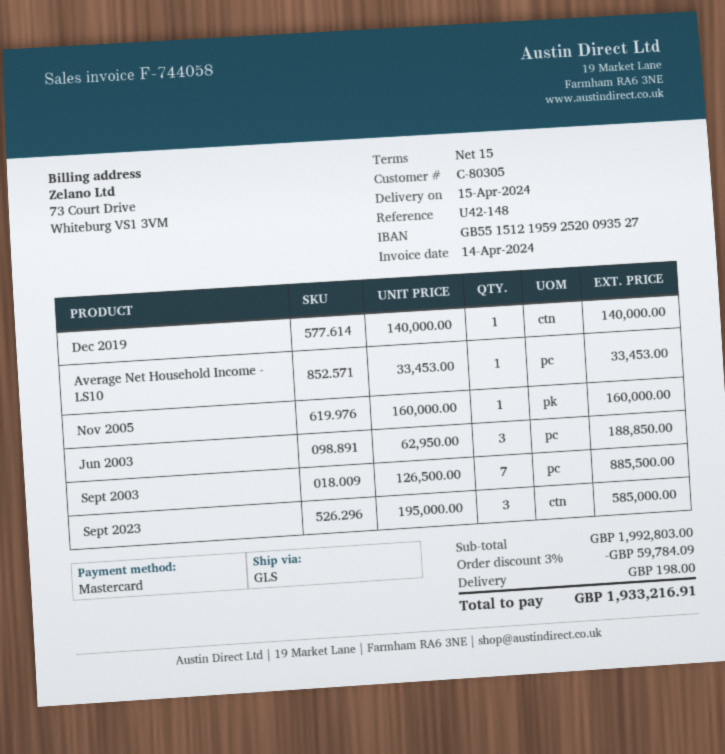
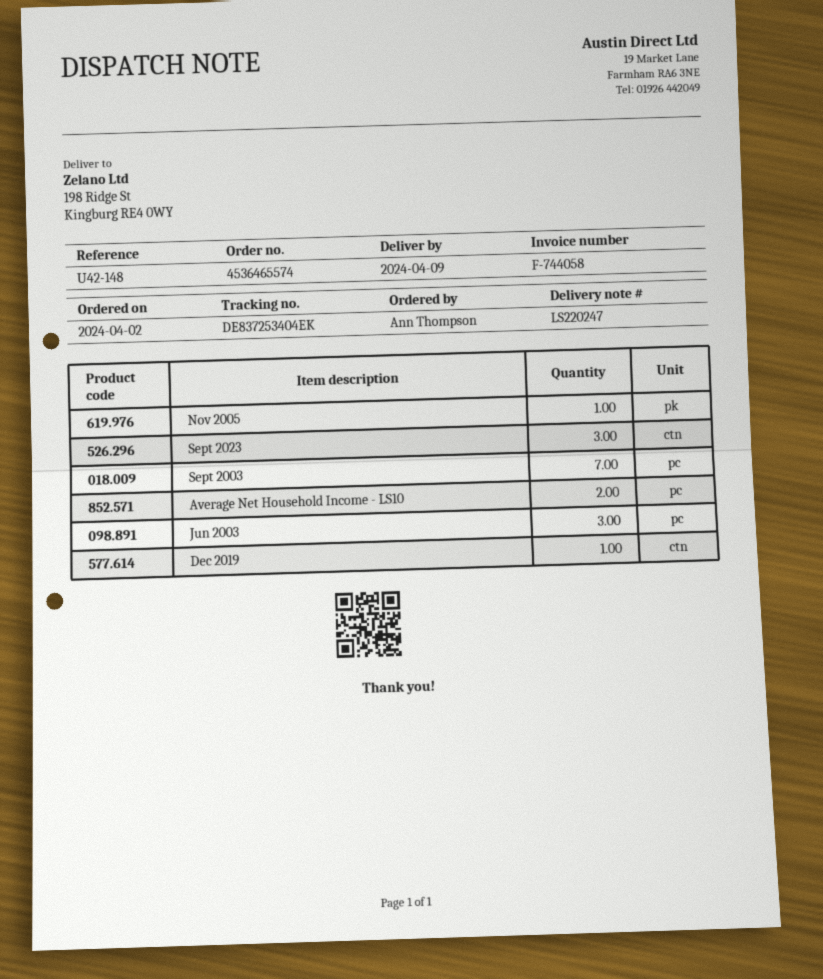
delivery date: 2024-04-15 -> 2024-04-09
Average Net Household Income - LS10: 1 -> 2

